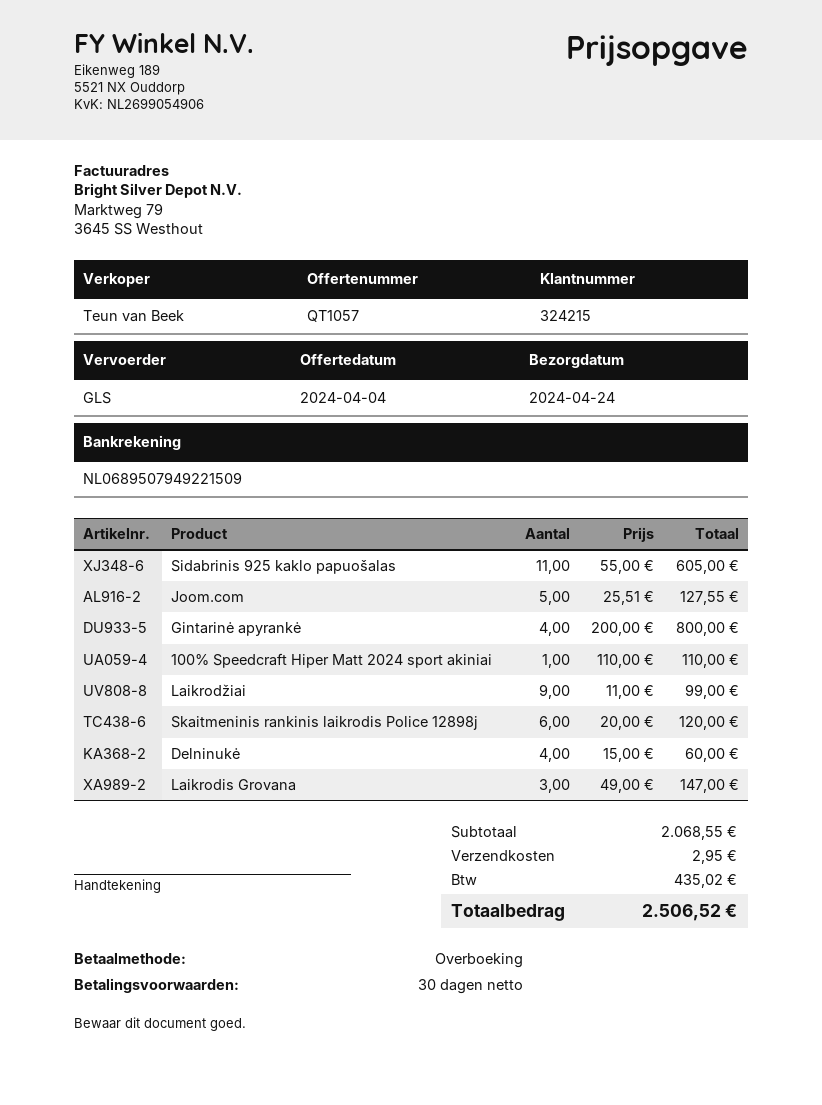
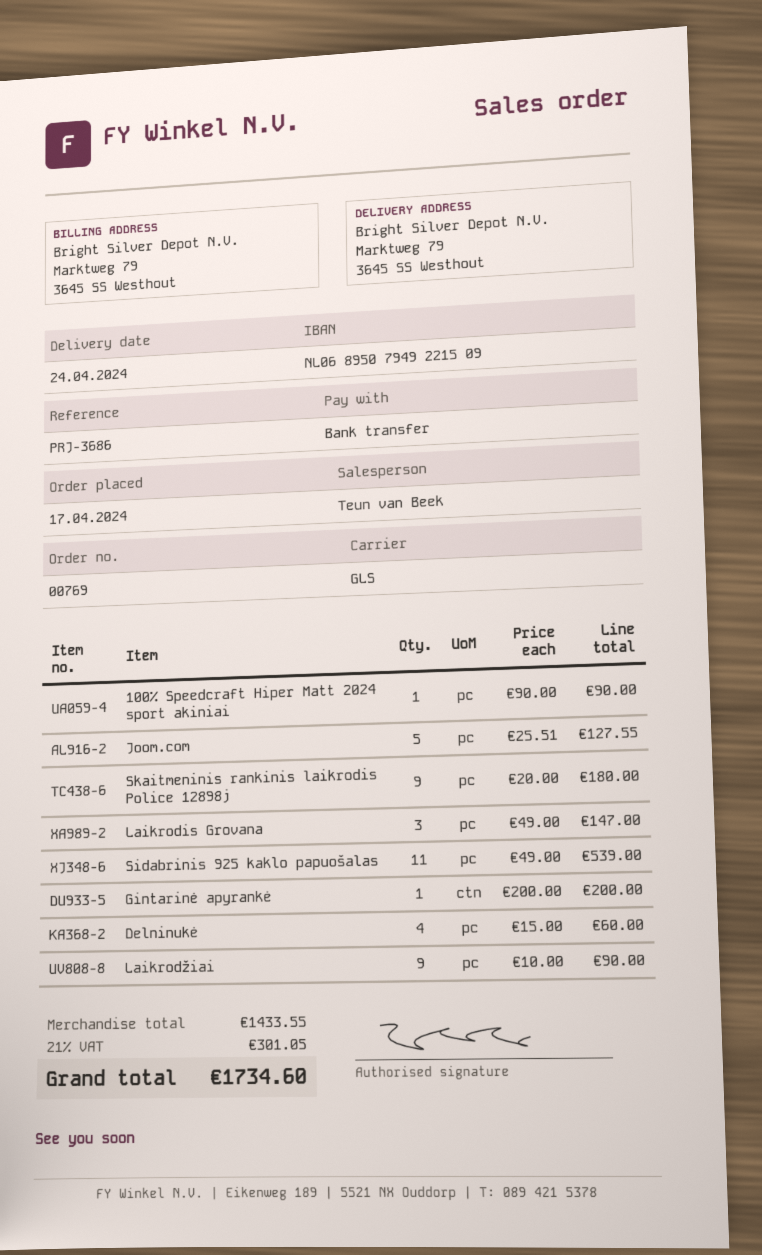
Sidabrinis 925 kaklo papuošalas: 11 x 55.00 = 605.00 -> 11 x 49.00 = 539.00
Gintarinė apyrankė: 4 x 200.00 = 800.00 -> 1 x 200.00 = 200.00
100% Speedcraft Hiper Matt 2024 sport akiniai: 1 x 110.00 = 110.00 -> 1 x 90.00 = 90.00
Laikrodžiai: 9 x 11.00 = 99.00 -> 9 x 10.00 = 90.00
Skaitmeninis rankinis laikrodis Police 12898j: 6 x 20.00 = 120.00 -> 9 x 20.00 = 180.00
subtotal: 2068.55 -> 1433.55
shipping: 2.95 -> none
tax: 435.02 -> 301.05
total: 2506.52 -> 1734.60

